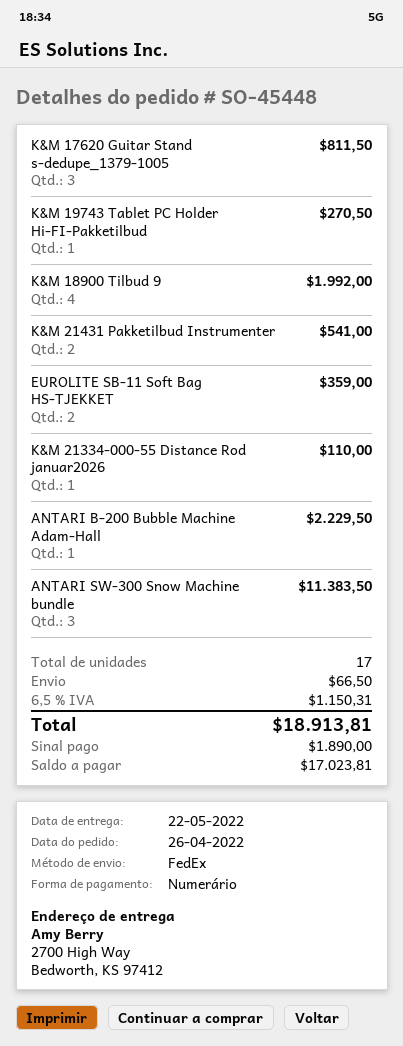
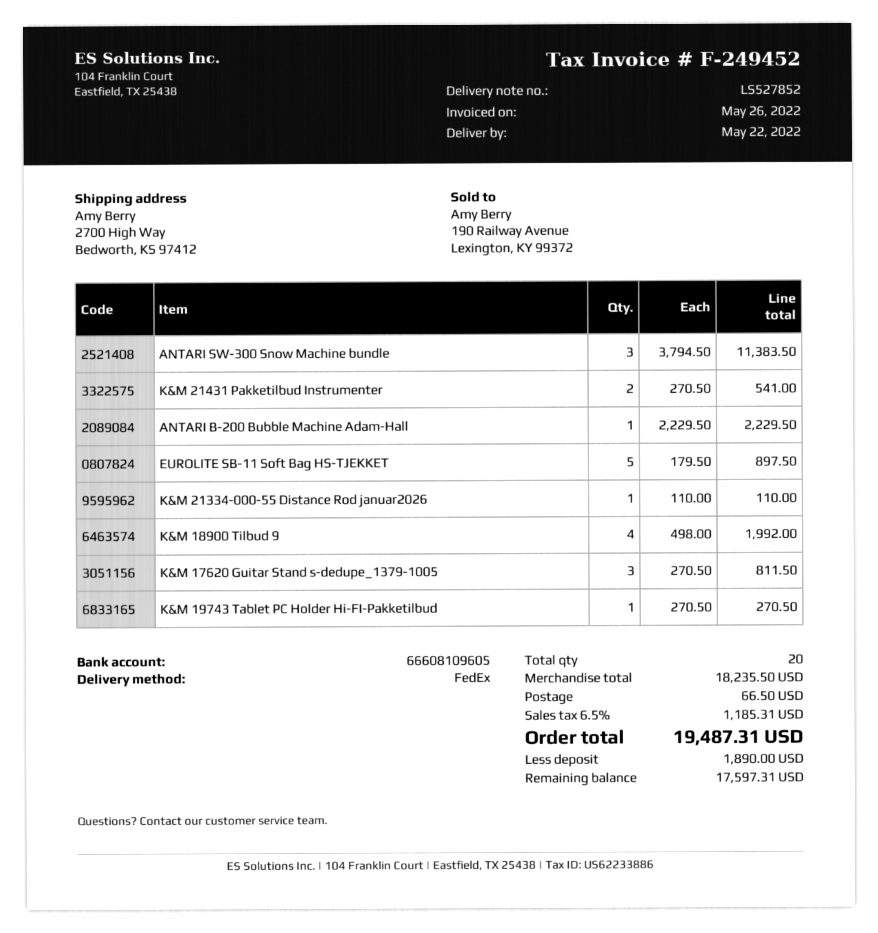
EUROLITE SB-11 Soft Bag HS-TJEKKET: 2 for 359.00 -> 5 for 897.50
total quantity: 17 -> 20
tax: 6.5% = 1150.31 -> 6.5% = 1185.31
total: 18913.81 -> 19487.31
balance: 17023.81 -> 17597.31

